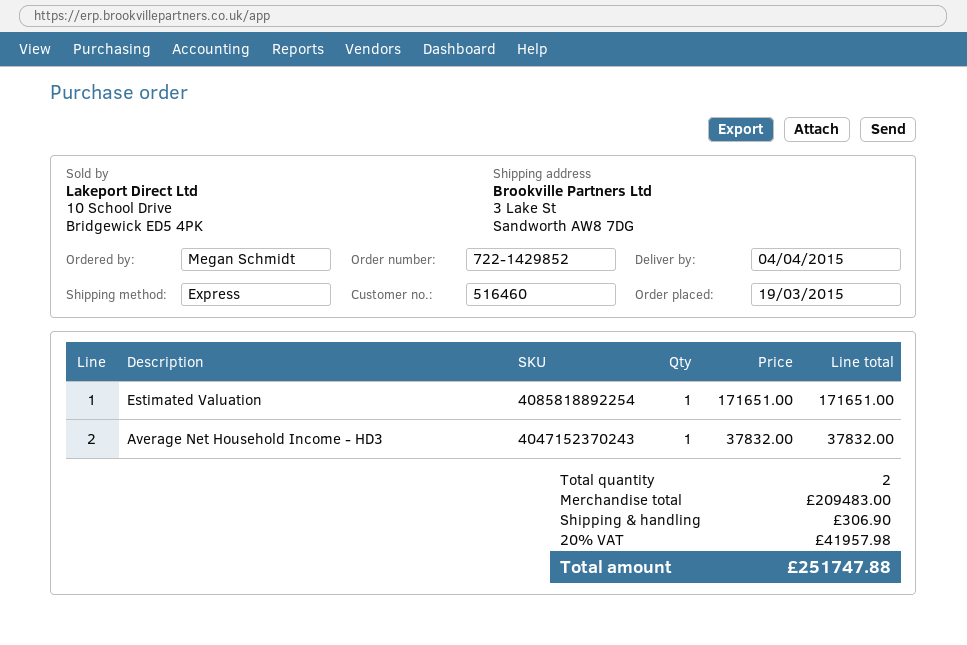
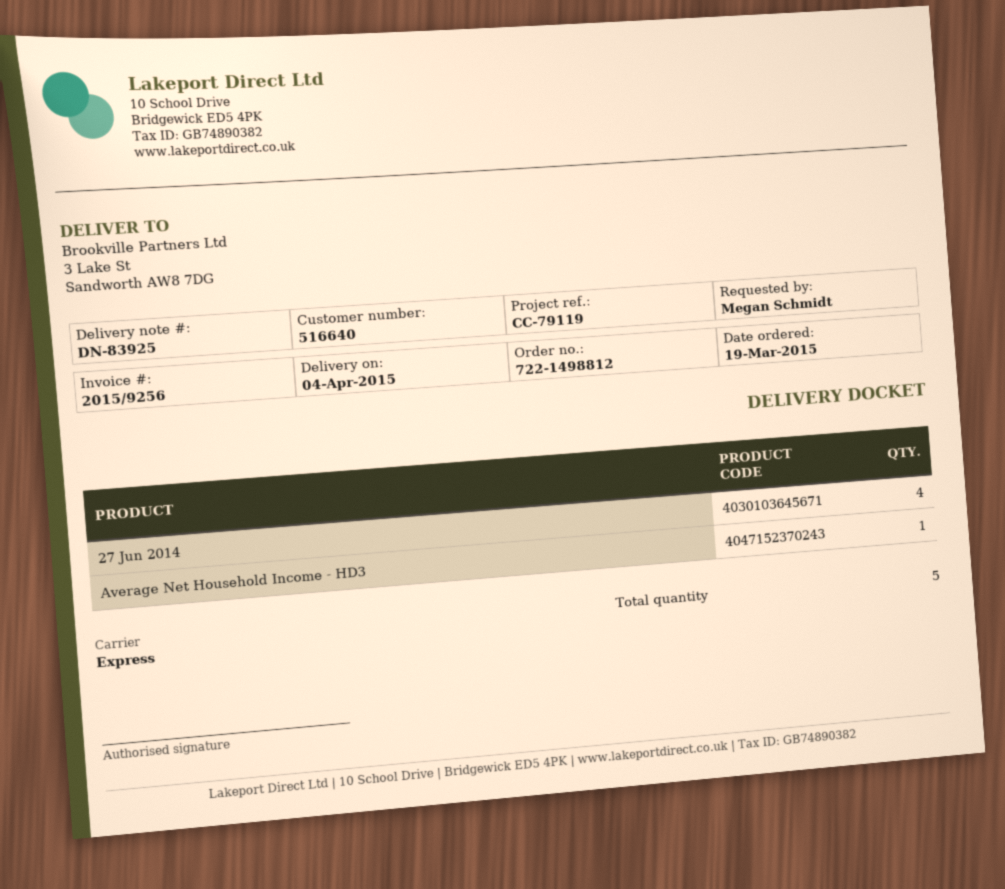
order number: 722-1429852 -> 722-1498812
customer number: 516460 -> 516640
Estimated Valuation: 1 -> none
27 Jun 2014: none -> 4
total quantity: 2 -> 5

